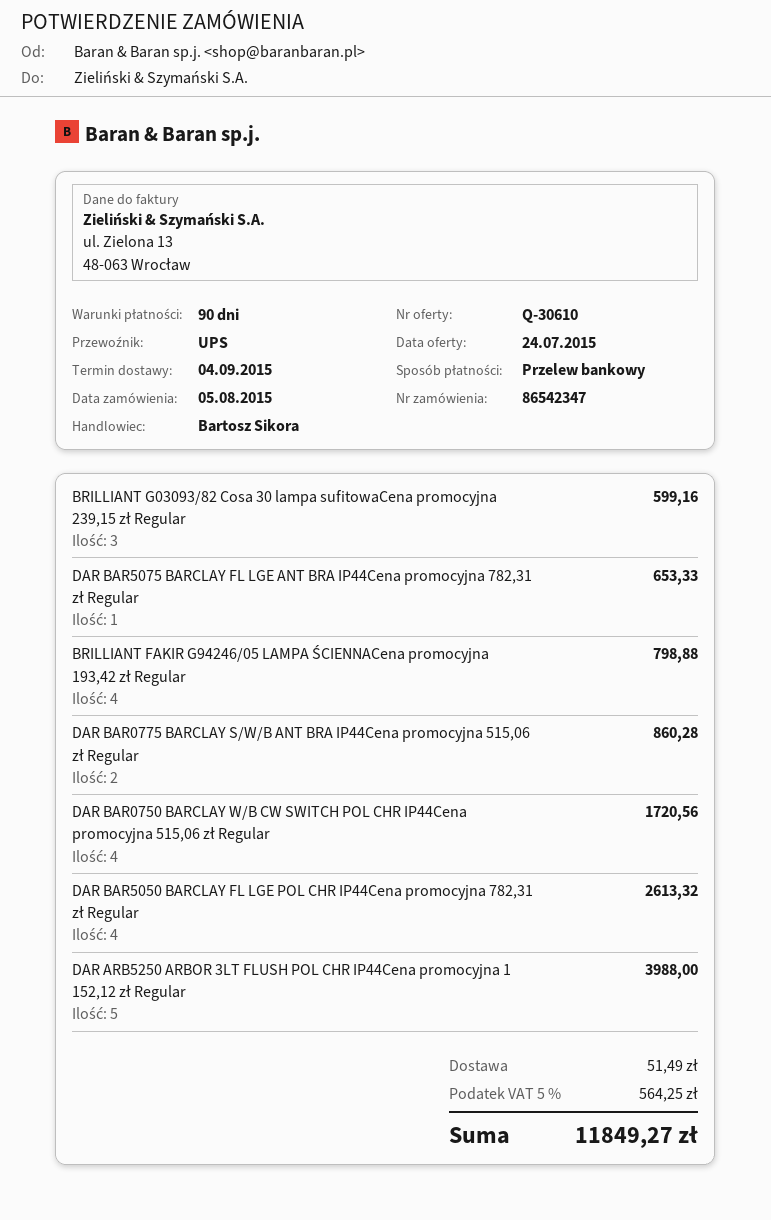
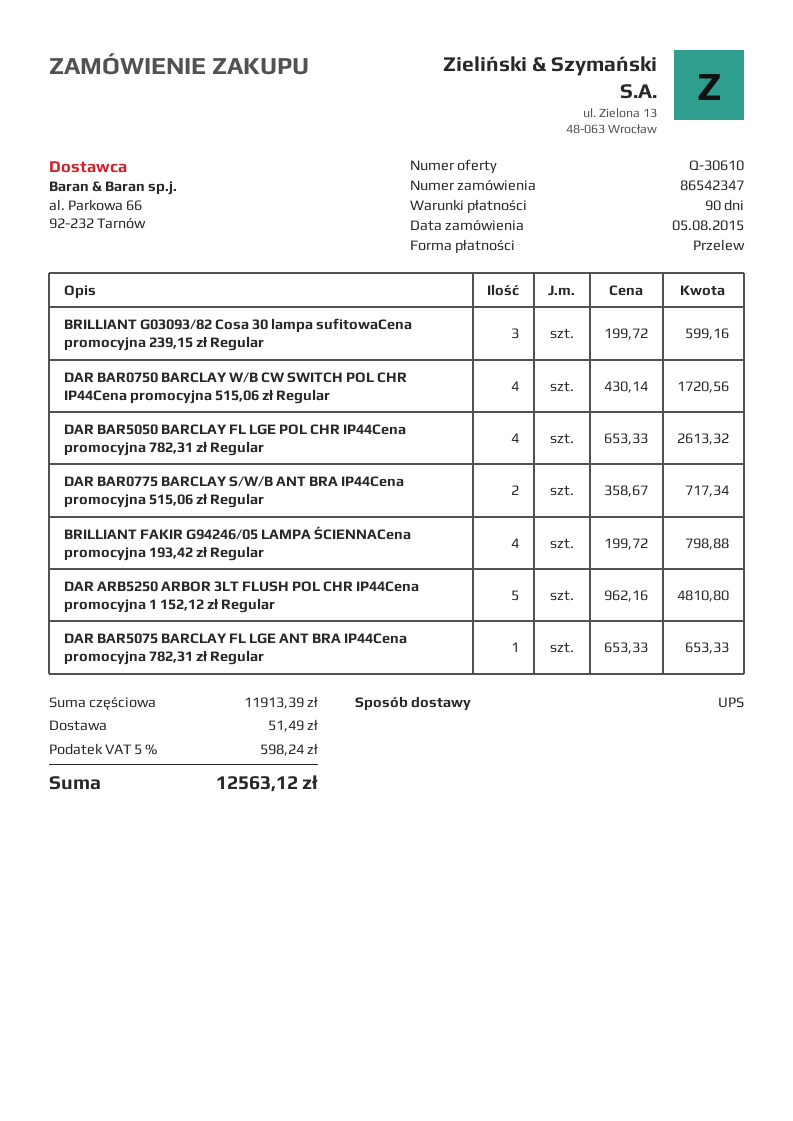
DAR BAR0775 BARCLAY S/W/B ANT BRA IP44Cena promocyjna 515,06 zł Regular: 2 for 860.28 -> 2 for 717.34
DAR ARB5250 ARBOR 3LT FLUSH POL CHR IP44Cena promocyjna 1 152,12 zł Regular: 5 for 3988.00 -> 5 for 4810.80
tax: 5% = 564.25 -> 5% = 598.24
total: 11849.27 -> 12563.12

